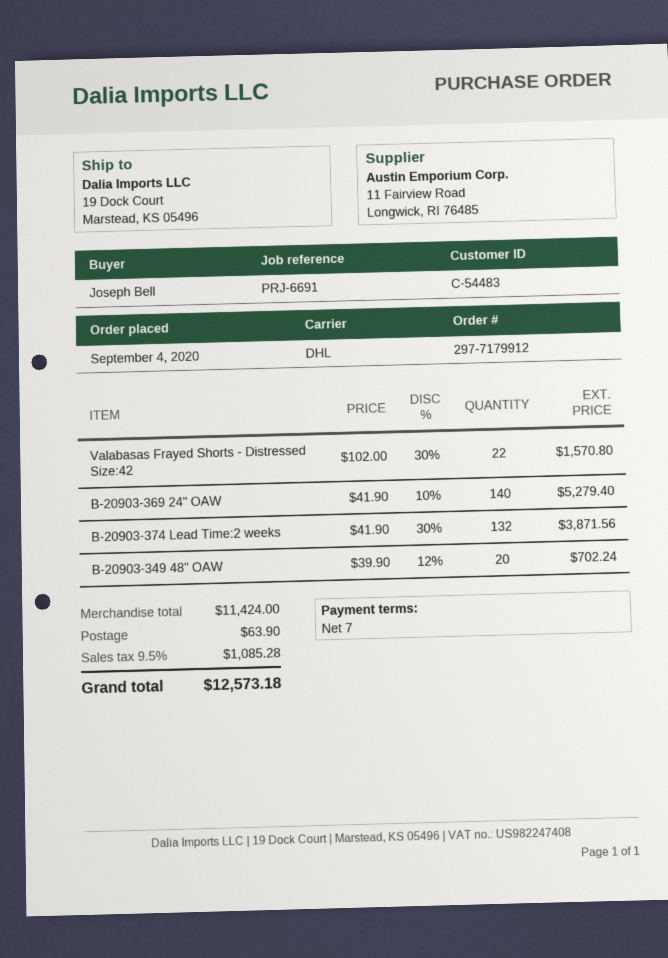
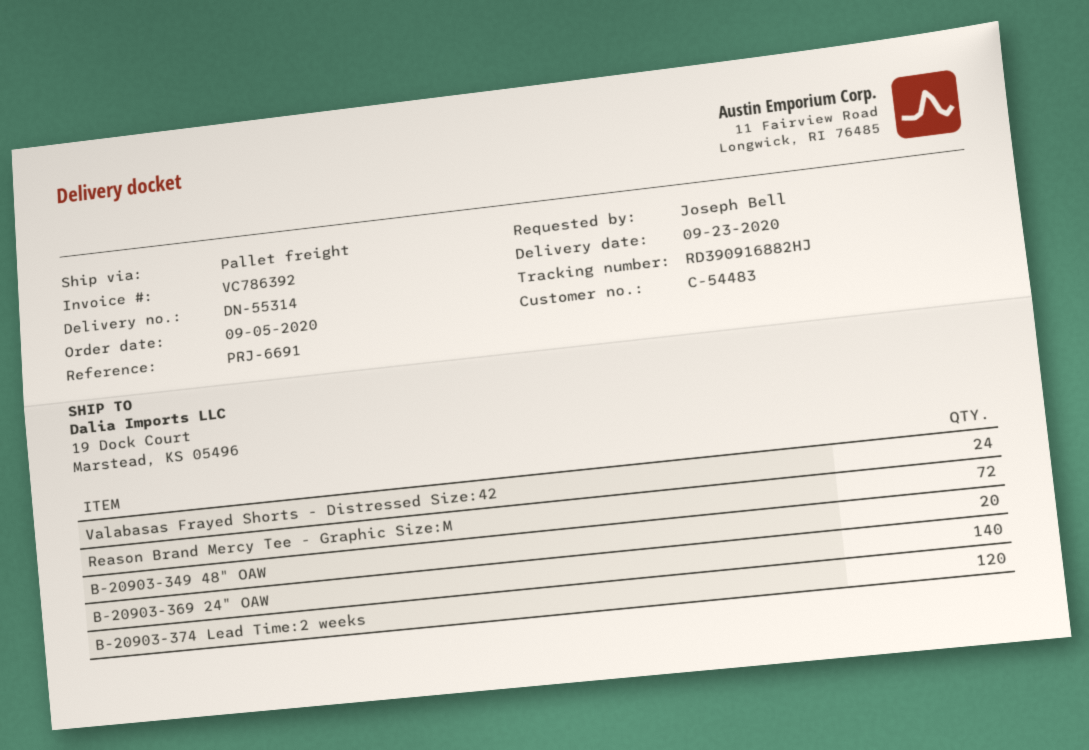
order date: 2020-09-04 -> 2020-09-05
shipping method: DHL -> pallet freight
Valabasas Frayed Shorts - Distressed Size:42: 22 -> 24
B-20903-374 Lead Time:2 weeks: 132 -> 120
Reason Brand Mercy Tee - Graphic Size:M: none -> 72

